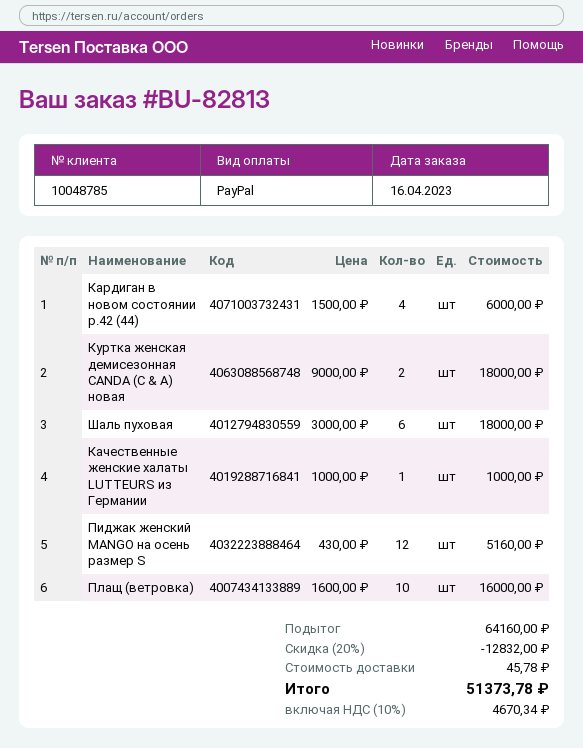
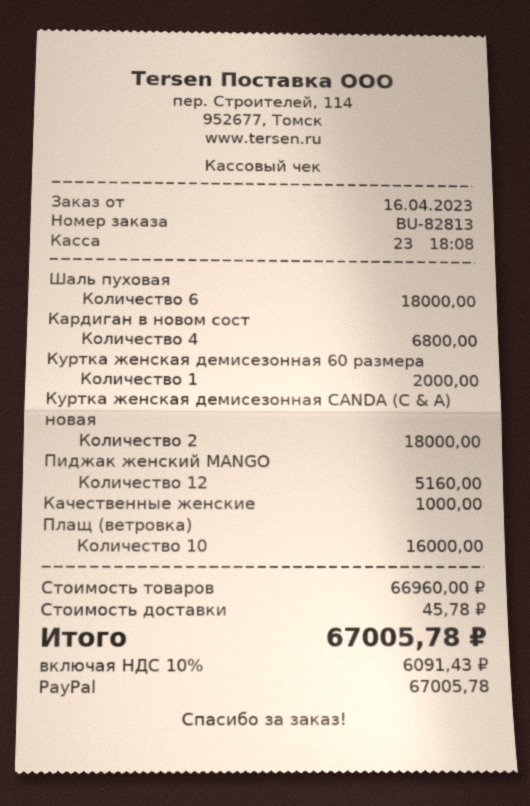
Кардиган в новом состоянии р.42 (44): 4 for 6000.00 -> 4 for 6800.00
Куртка женская демисезонная 60 размера: none -> 1 for 2000.00
subtotal: 64160.00 -> 66960.00
discount: 20% = 12832.00 -> none
tax: 10% = 4670.34 -> 10% = 6091.43
total: 51373.78 -> 67005.78

